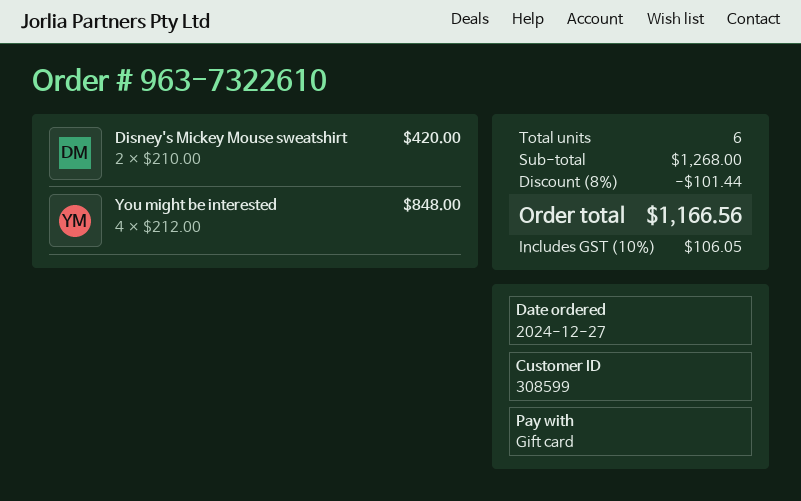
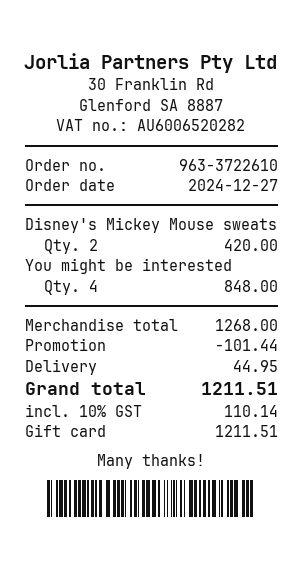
order number: 963-7322610 -> 963-3722610
shipping: none -> 44.95
tax: 10% = 106.05 -> 10% = 110.14
total: 1166.56 -> 1211.51

